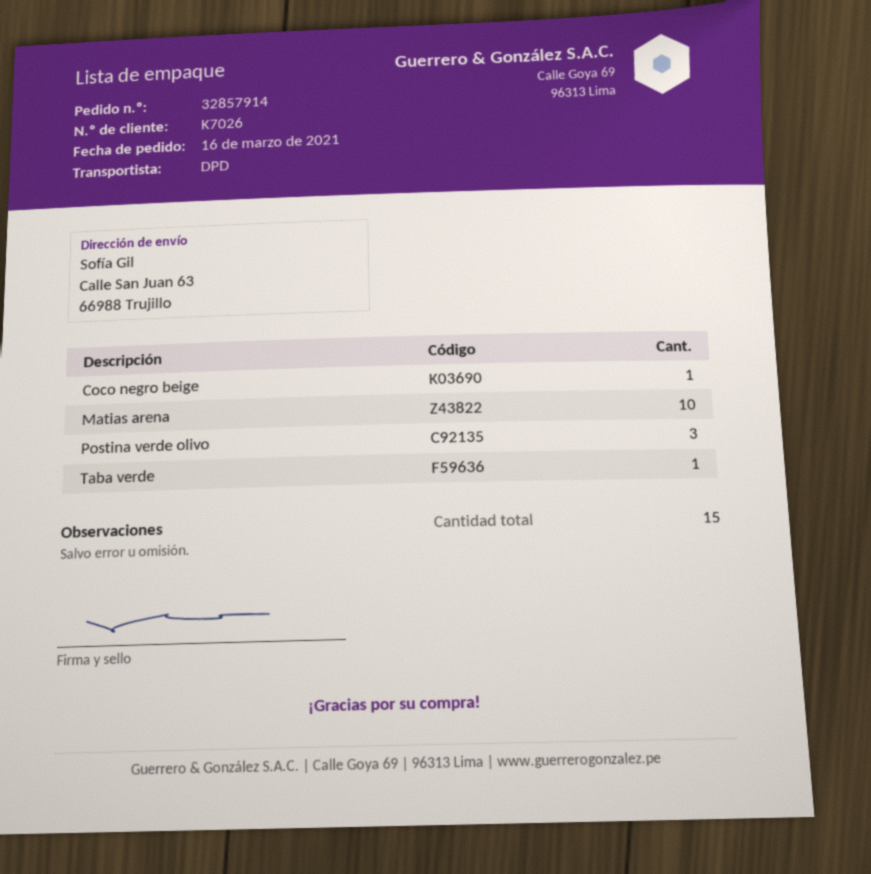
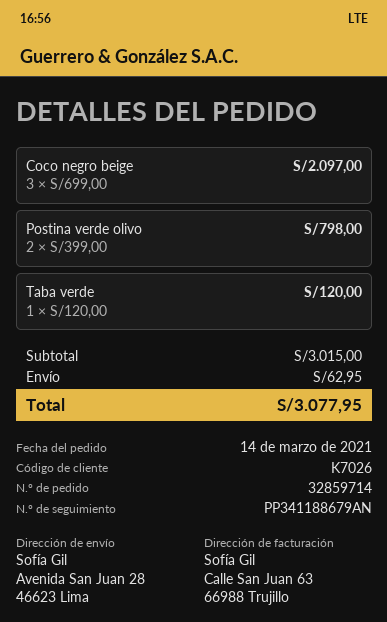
order number: 32857914 -> 32859714
order date: 2021-03-16 -> 2021-03-14
ship to: Calle San Juan 63, 66988 Trujillo -> Avenida San Juan 28, 46623 Lima
Coco negro beige: 1 -> 3
Matias arena: 10 -> none
Postina verde olivo: 3 -> 2

